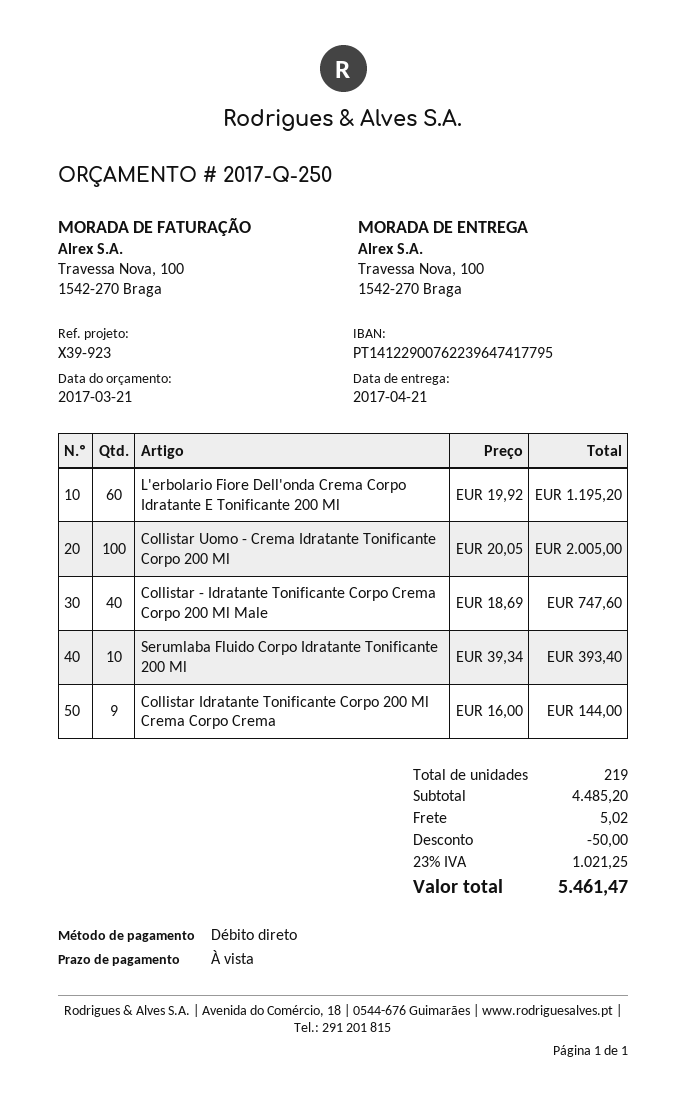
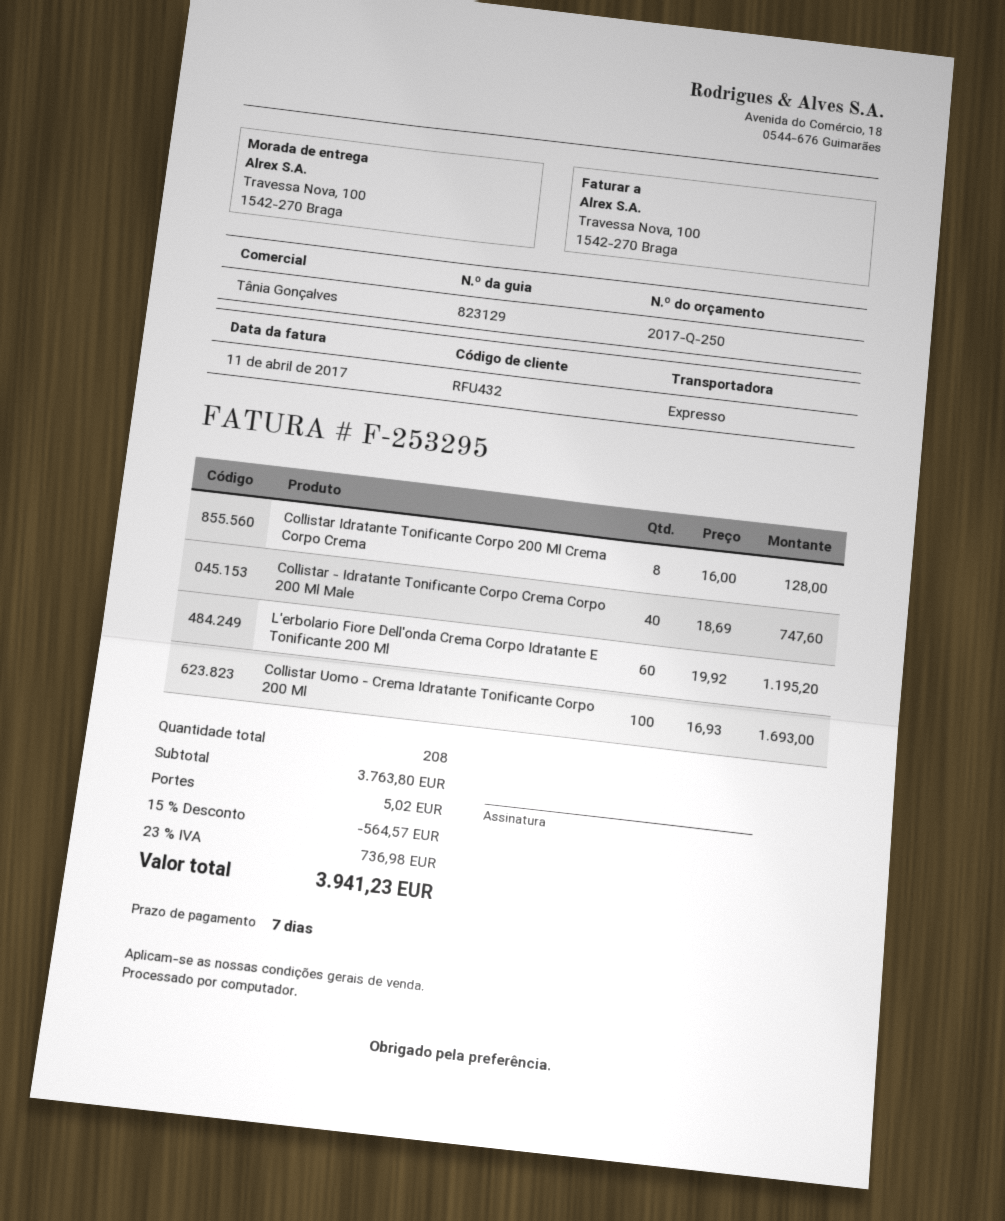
payment terms: on receipt -> 7 days
Collistar Uomo - Crema Idratante Tonificante Corpo 200 Ml: 100 x 20.05 = 2005.00 -> 100 x 16.93 = 1693.00
Serumlaba Fluido Corpo Idratante Tonificante 200 Ml: 10 x 39.34 = 393.40 -> none
Collistar Idratante Tonificante Corpo 200 Ml Crema Corpo Crema: 9 x 16.00 = 144.00 -> 8 x 16.00 = 128.00
total quantity: 219 -> 208
subtotal: 4485.20 -> 3763.80
discount: 50.00 -> 564.57
tax: 23% = 1021.25 -> 23% = 736.98
total: 5461.47 -> 3941.23

